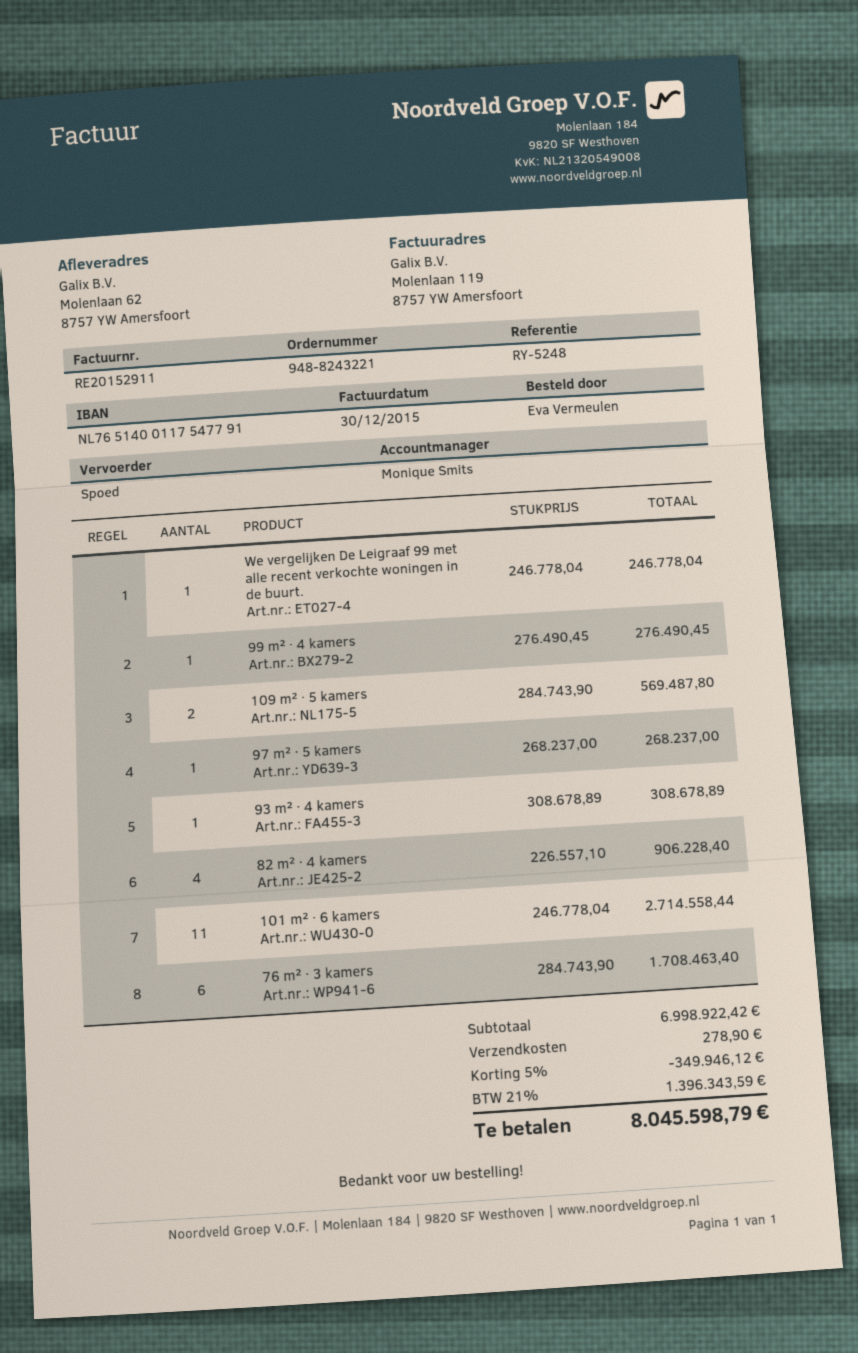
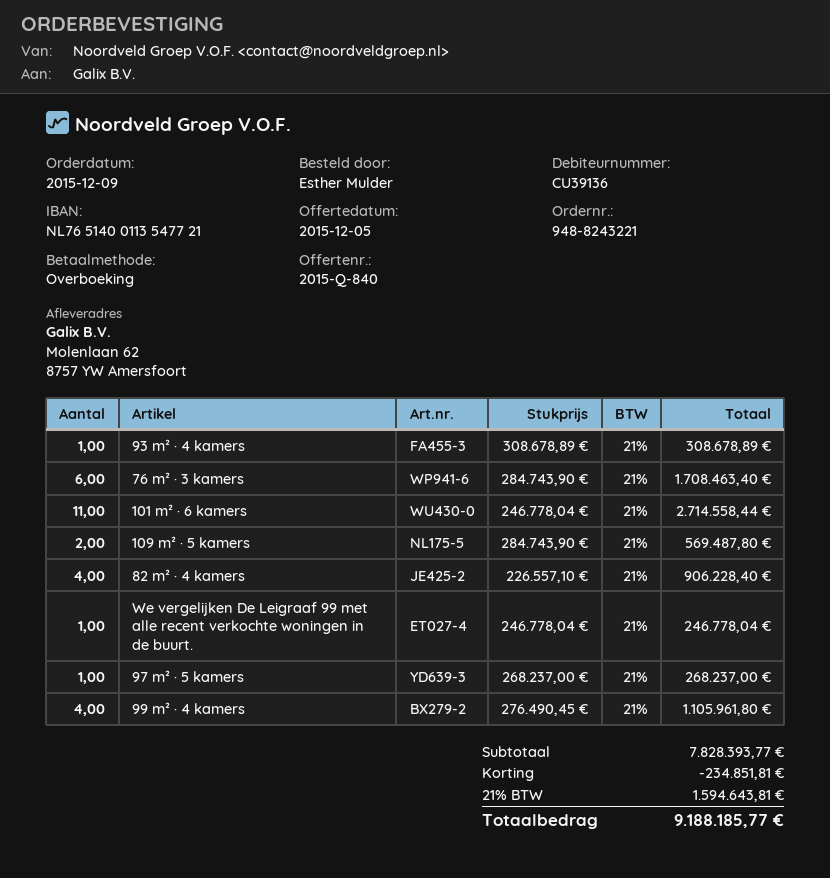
ordered by: Eva Vermeulen -> Esther Mulder
bank account: NL7651400117547791 -> NL7651400113547721
99 m² · 4 kamers: 1 x 276490.45 = 276490.45 -> 4 x 276490.45 = 1105961.80
subtotal: 6998922.42 -> 7828393.77
discount: 349946.12 -> 234851.81
shipping: 278.90 -> none
tax: 21% = 1396343.59 -> 21% = 1594643.81
total: 8045598.79 -> 9188185.77

